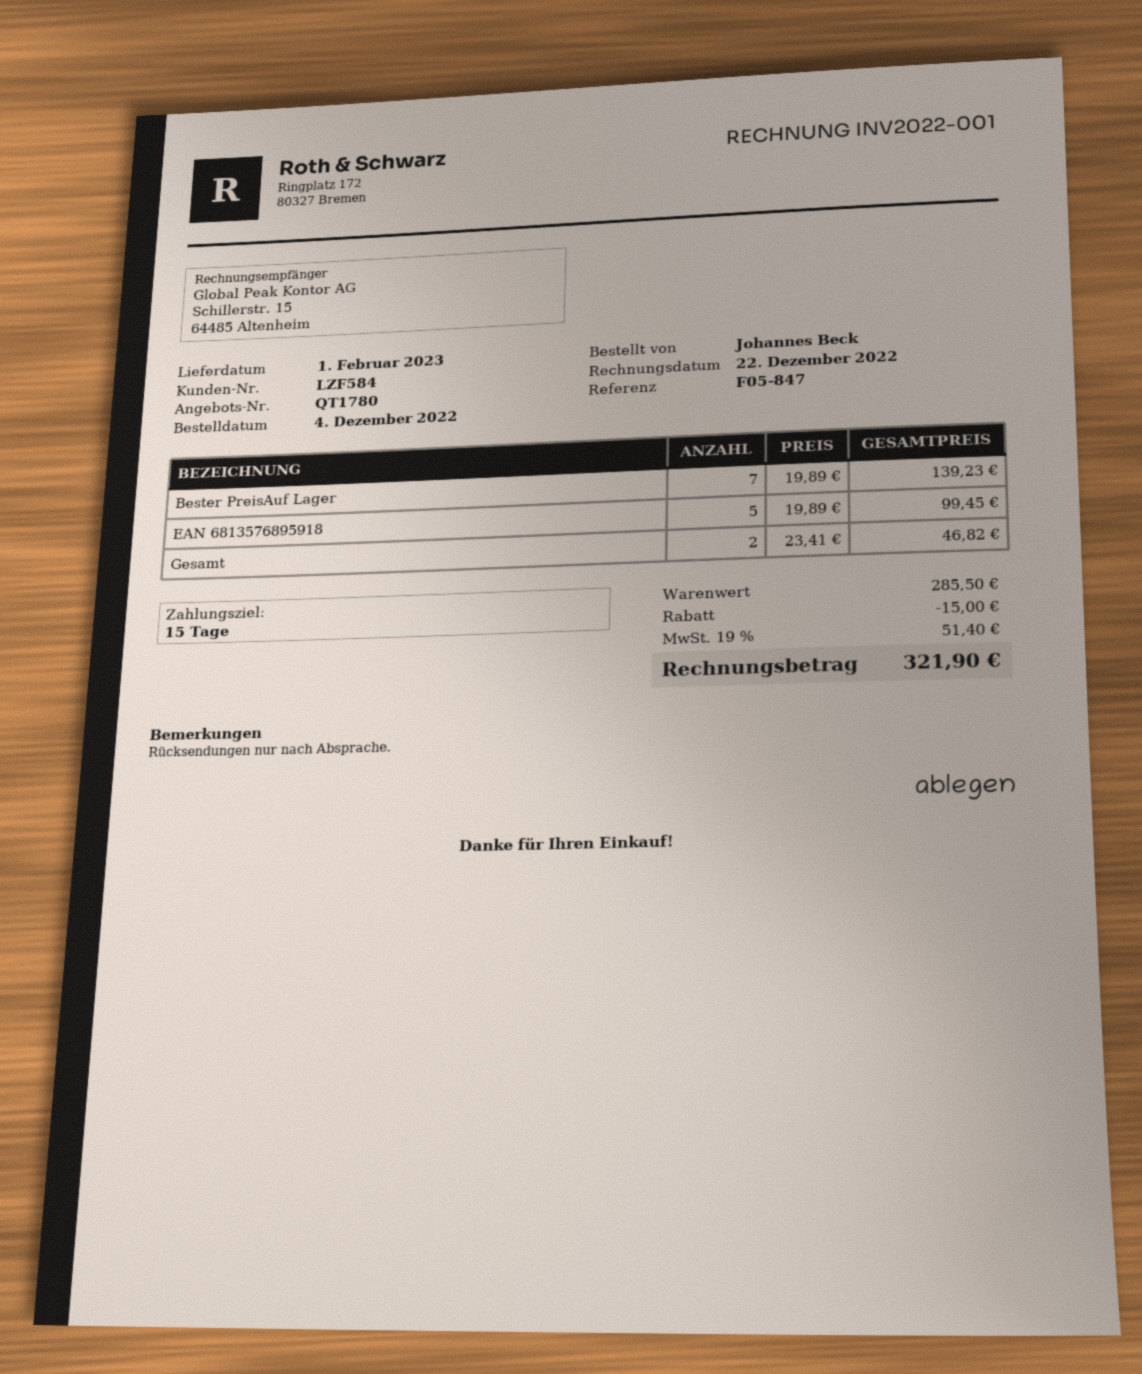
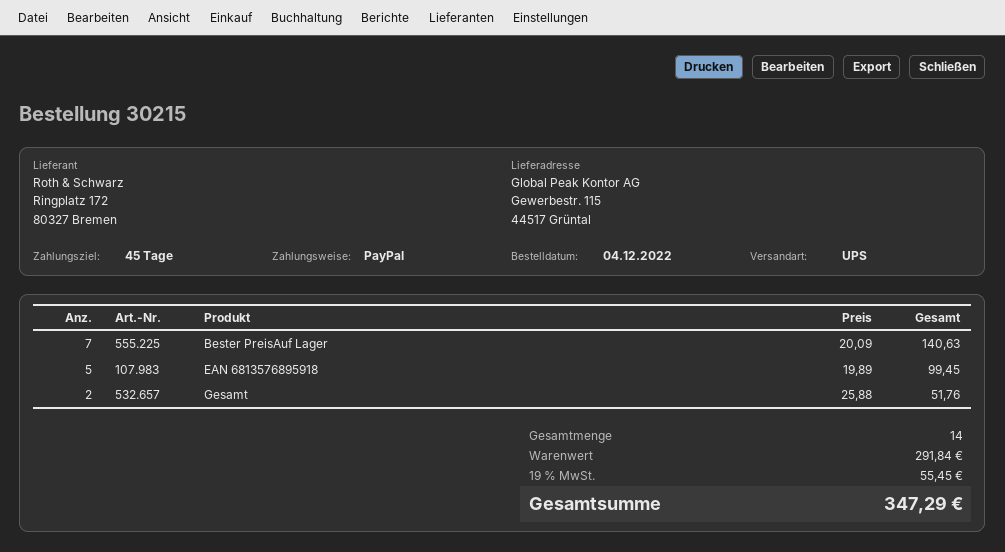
payment terms: 15 days -> 45 days
Bester PreisAuf Lager: 7 x 19.89 = 139.23 -> 7 x 20.09 = 140.63
Gesamt: 2 x 23.41 = 46.82 -> 2 x 25.88 = 51.76
subtotal: 285.50 -> 291.84
discount: 15.00 -> none
tax: 19% = 51.40 -> 19% = 55.45
total: 321.90 -> 347.29

